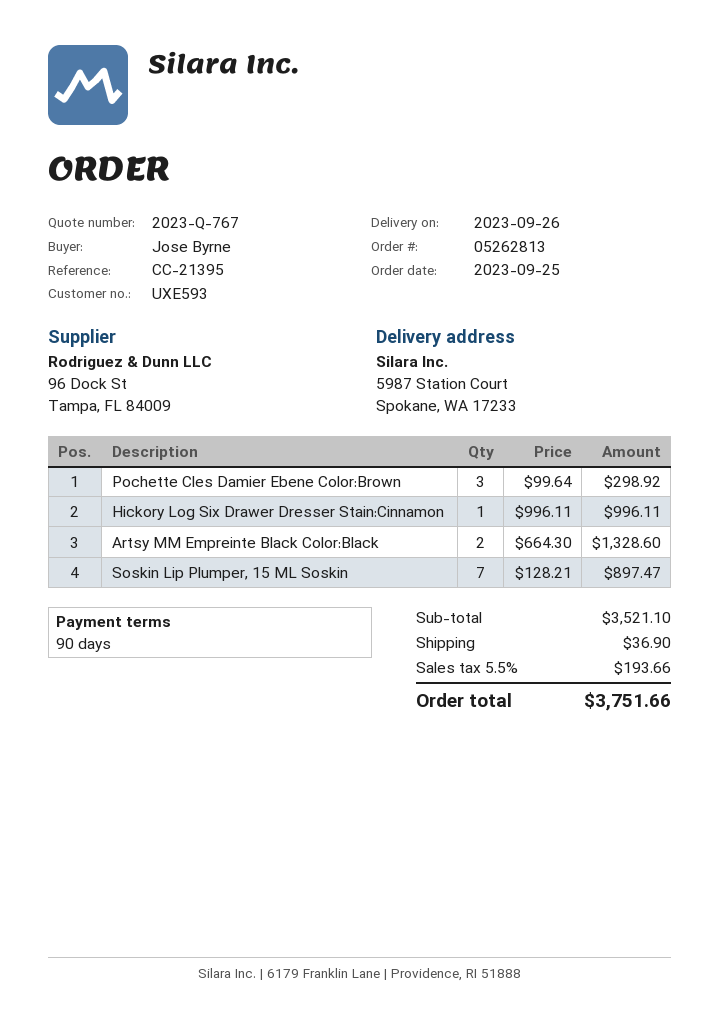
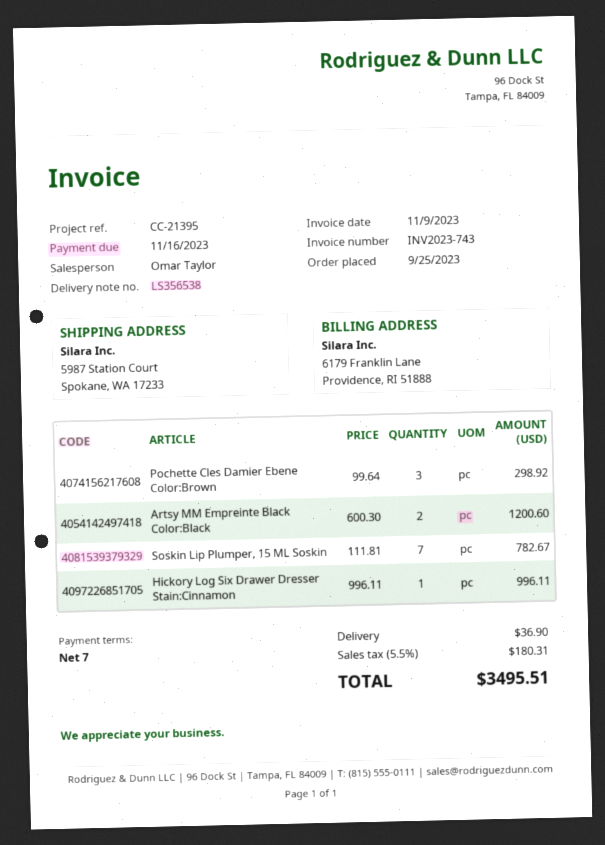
payment terms: 90 days -> 7 days
Artsy MM Empreinte Black Color:Black: 2 x 664.30 = 1328.60 -> 2 x 600.30 = 1200.60
Soskin Lip Plumper, 15 ML Soskin: 7 x 128.21 = 897.47 -> 7 x 111.81 = 782.67
tax: 5.5% = 193.66 -> 5.5% = 180.31
total: 3751.66 -> 3495.51

